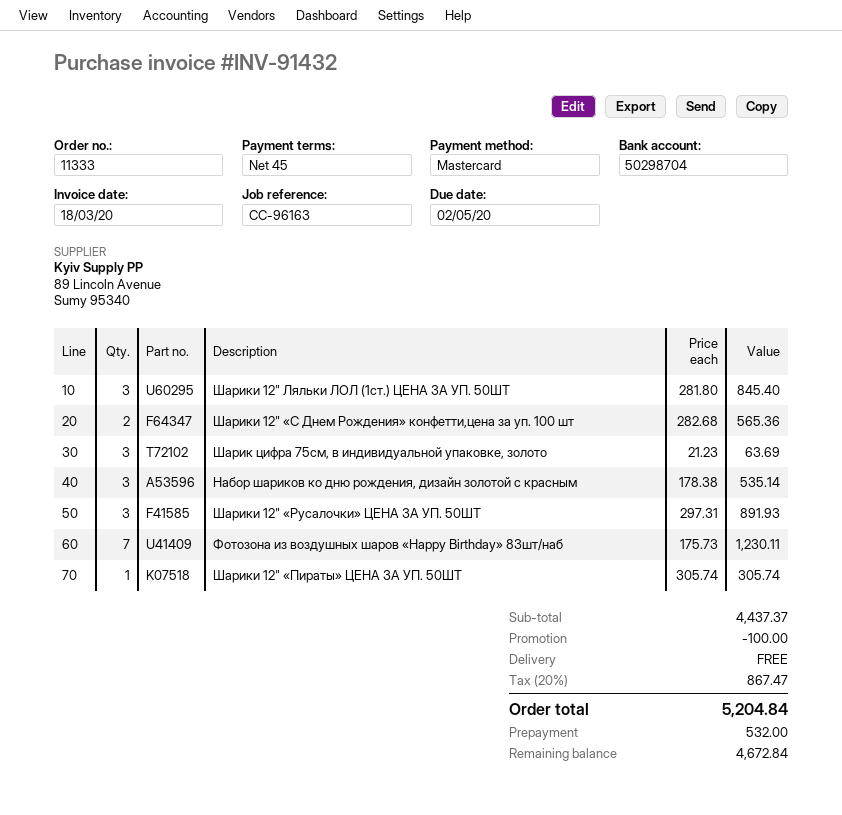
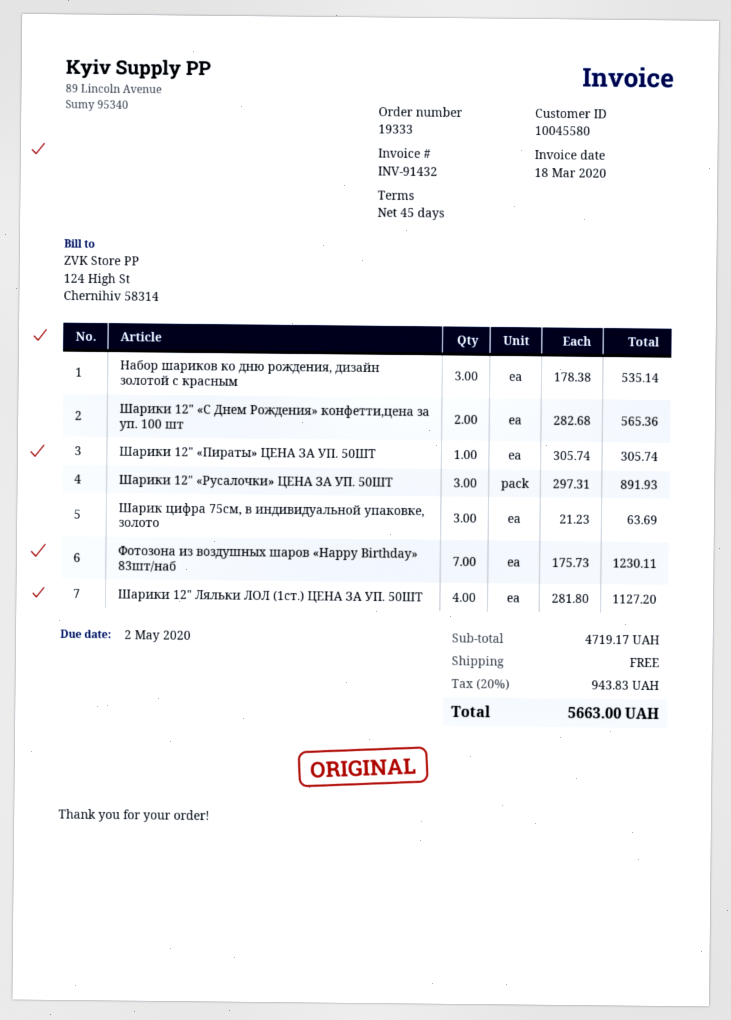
order number: 11333 -> 19333
Шарики 12" Ляльки ЛОЛ (1ст.) ЦЕНА ЗА УП. 50ШТ: 3 x 281.80 = 845.40 -> 4 x 281.80 = 1127.20
subtotal: 4437.37 -> 4719.17
discount: 100.00 -> none
tax: 20% = 867.47 -> 20% = 943.83
total: 5204.84 -> 5663.00

